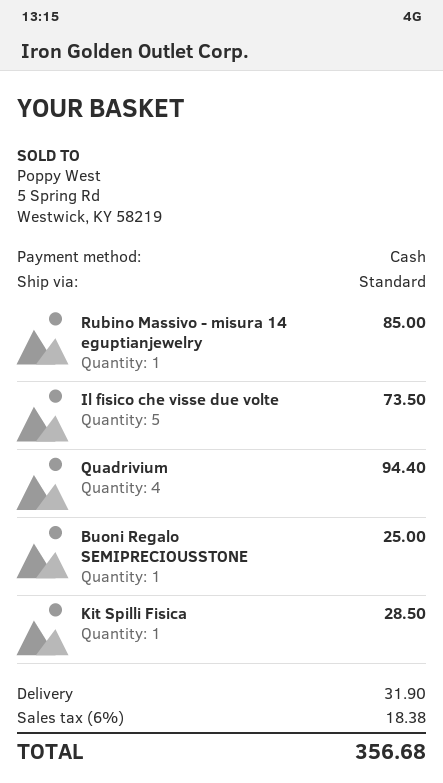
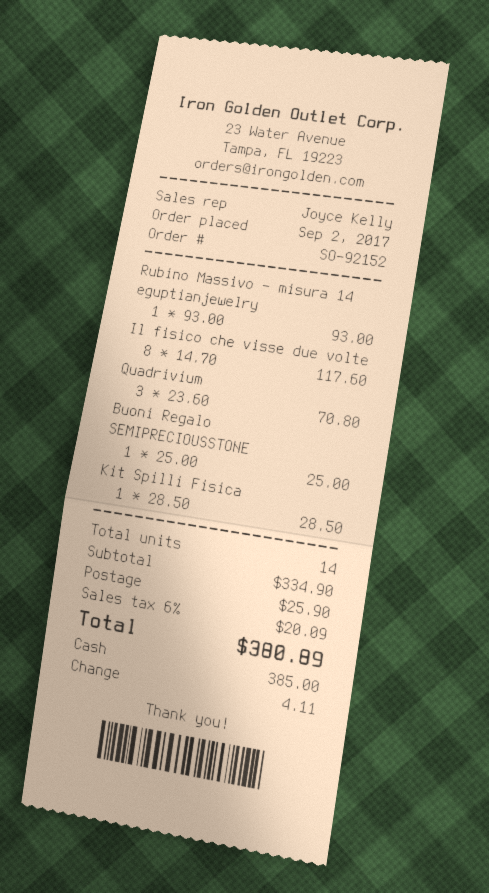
Rubino Massivo - misura 14 eguptianjewelry: 1 for 85.00 -> 1 for 93.00
Il fisico che visse due volte: 5 for 73.50 -> 8 for 117.60
Quadrivium: 4 for 94.40 -> 3 for 70.80
shipping: 31.90 -> 25.90
tax: 6% = 18.38 -> 6% = 20.09
total: 356.68 -> 380.89

